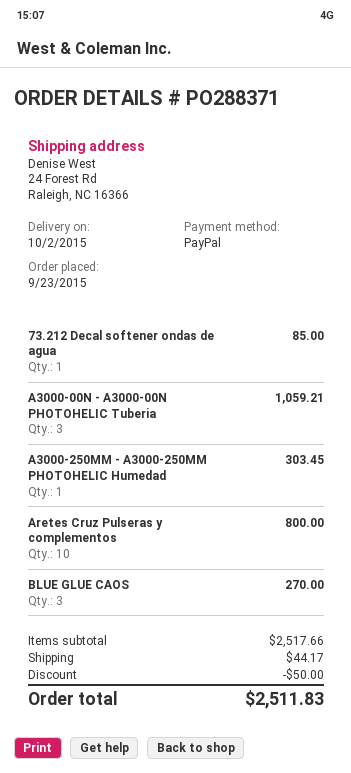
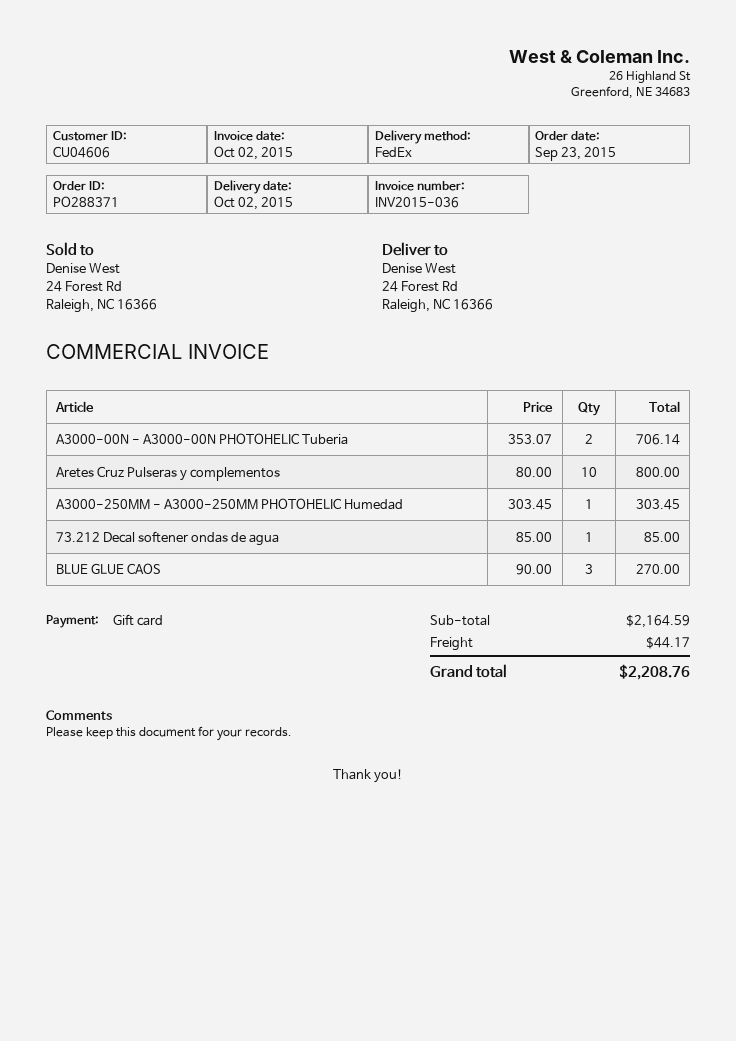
payment method: PayPal -> gift card
A3000-00N - A3000-00N PHOTOHELIC Tuberia: 3 for 1059.21 -> 2 for 706.14
subtotal: 2517.66 -> 2164.59
discount: 50.00 -> none
total: 2511.83 -> 2208.76

